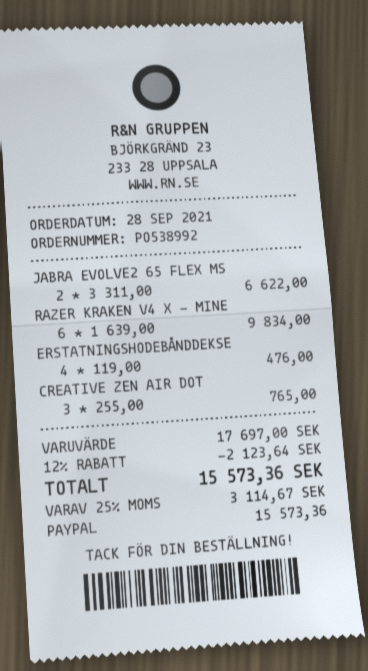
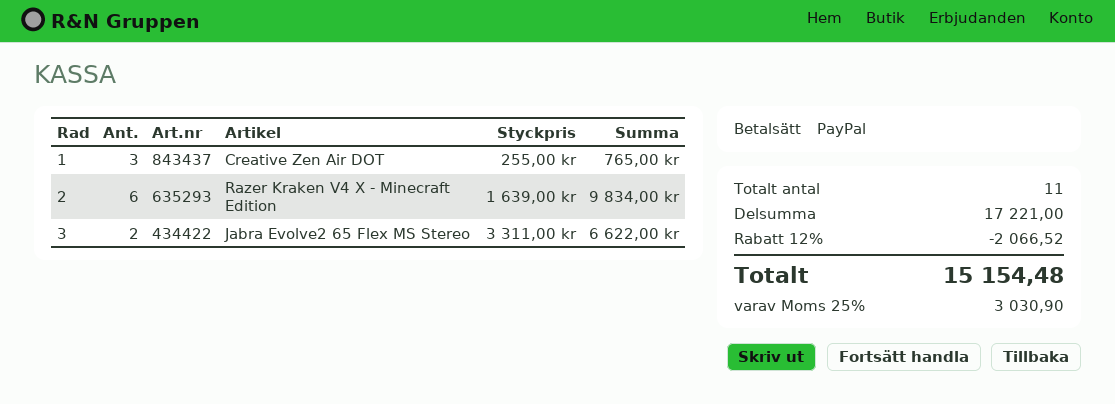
ERSTATNINGSHODEBÅNDDEKSE: 4 x 119.00 = 476.00 -> none
subtotal: 17697.00 -> 17221.00
discount: 12% = 2123.64 -> 12% = 2066.52
tax: 25% = 3114.67 -> 25% = 3030.90
total: 15573.36 -> 15154.48

